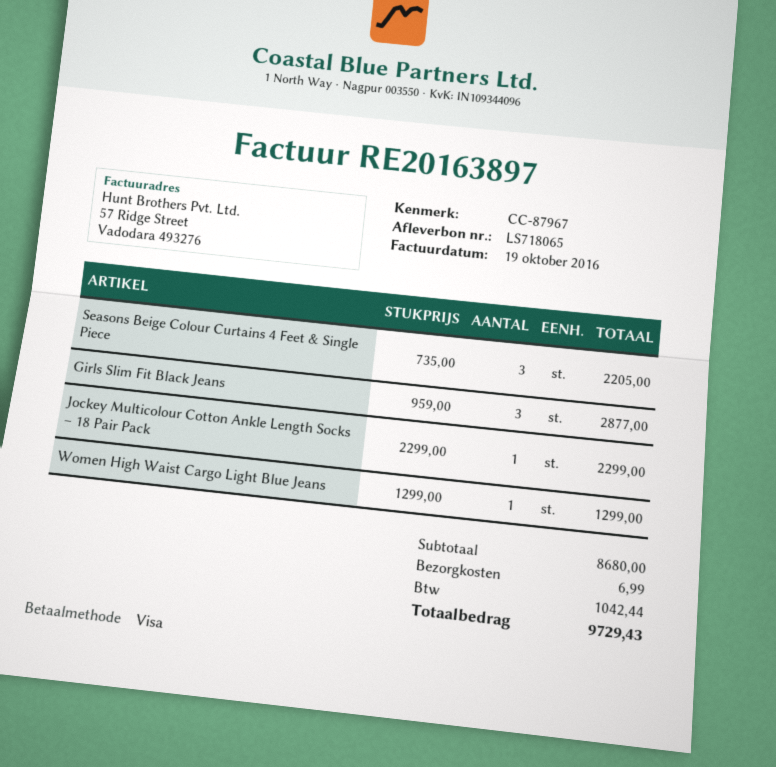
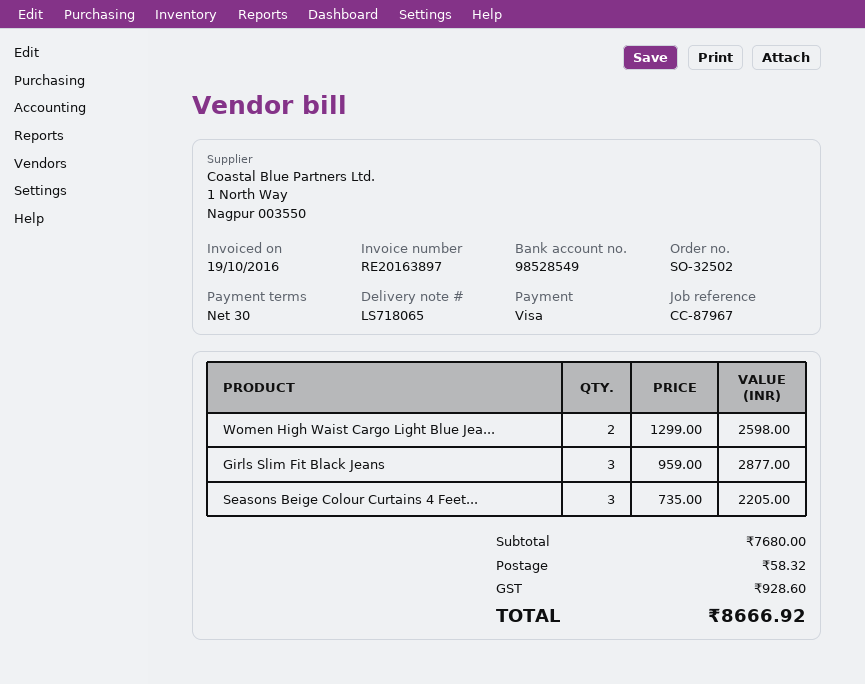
Jockey Multicolour Cotton Ankle Length Socks – 18 Pair Pack: 1 x 2299.00 = 2299.00 -> none
Women High Waist Cargo Light Blue Jeans: 1 x 1299.00 = 1299.00 -> 2 x 1299.00 = 2598.00
subtotal: 8680.00 -> 7680.00
shipping: 6.99 -> 58.32
tax: 1042.44 -> 928.60
total: 9729.43 -> 8666.92

